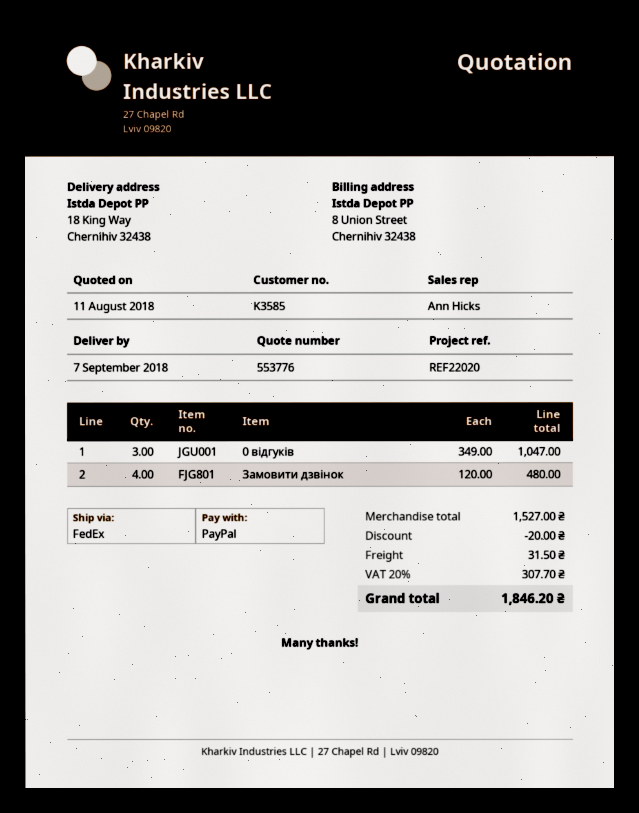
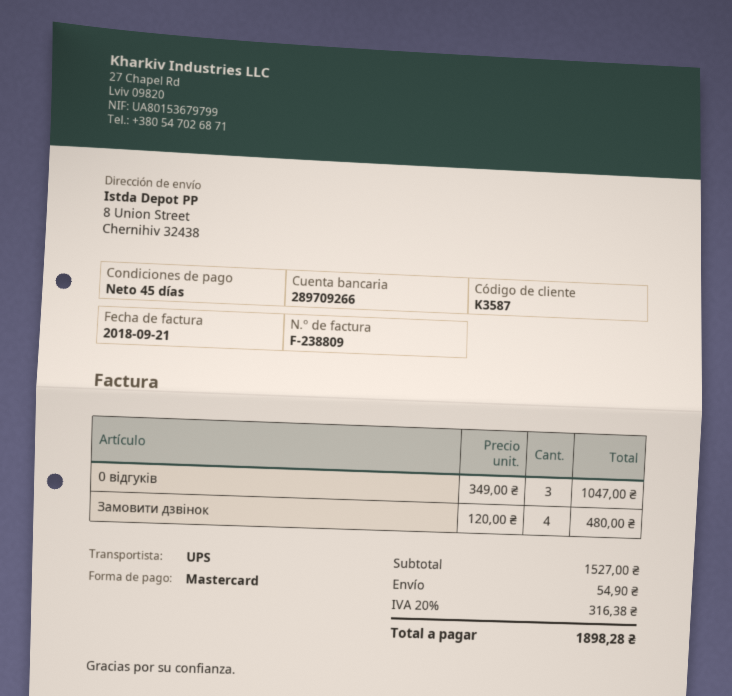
customer number: K3585 -> K3587
payment method: PayPal -> Mastercard
shipping method: FedEx -> UPS
ship to: 18 King Way, Chernihiv 32438 -> 8 Union Street, Chernihiv 32438
discount: 20.00 -> none
shipping: 31.50 -> 54.90
tax: 20% = 307.70 -> 20% = 316.38
total: 1846.20 -> 1898.28

